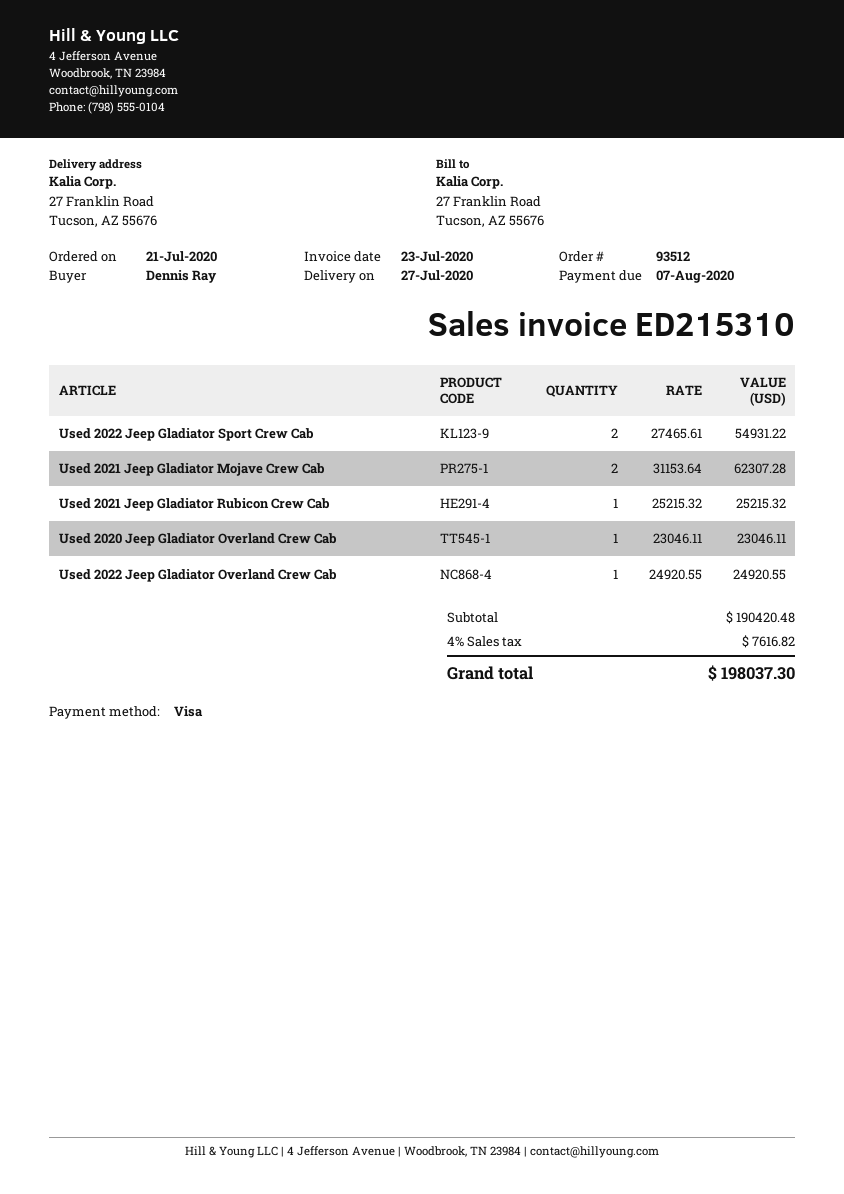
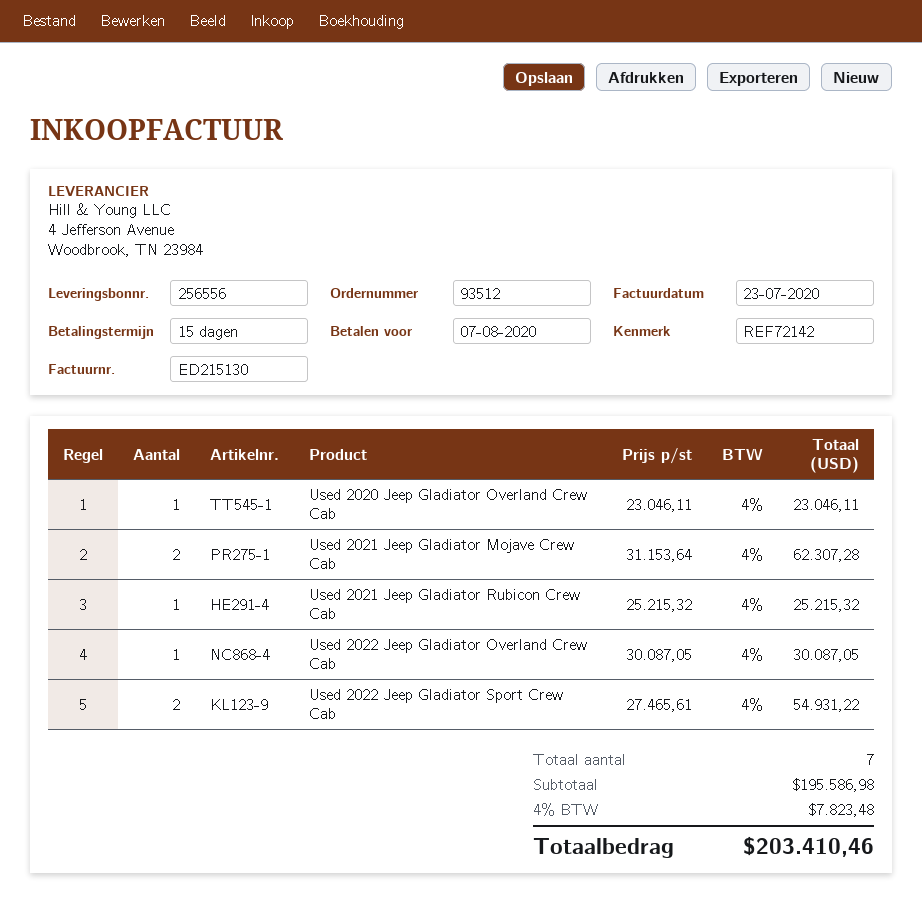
invoice number: ED215310 -> ED215130
Used 2022 Jeep Gladiator Overland Crew Cab: 1 x 24920.55 = 24920.55 -> 1 x 30087.05 = 30087.05
subtotal: 190420.48 -> 195586.98
tax: 4% = 7616.82 -> 4% = 7823.48
total: 198037.30 -> 203410.46

